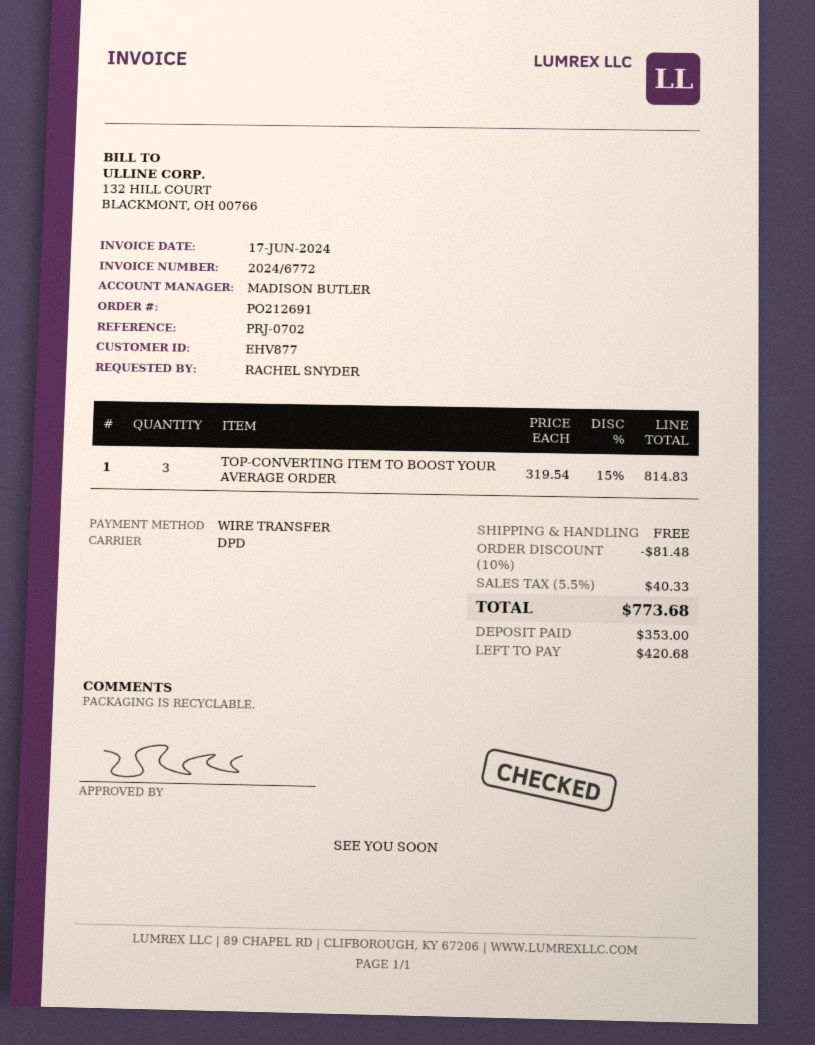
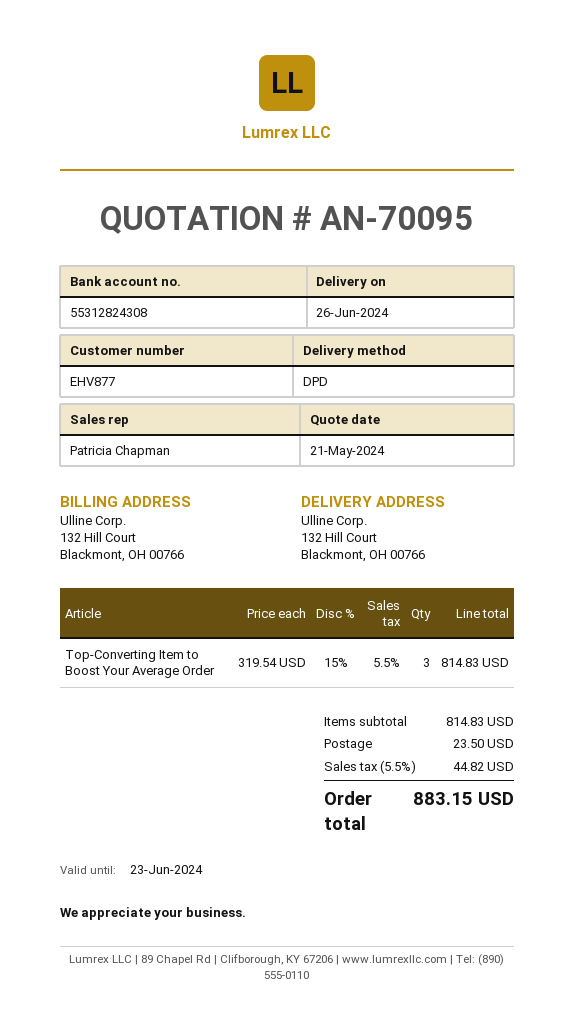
sales rep: MADISON BUTLER -> Patricia Chapman
discount: 10% = 81.48 -> none
shipping: 0.00 -> 23.50
tax: 5.5% = 40.33 -> 5.5% = 44.82
total: 773.68 -> 883.15

